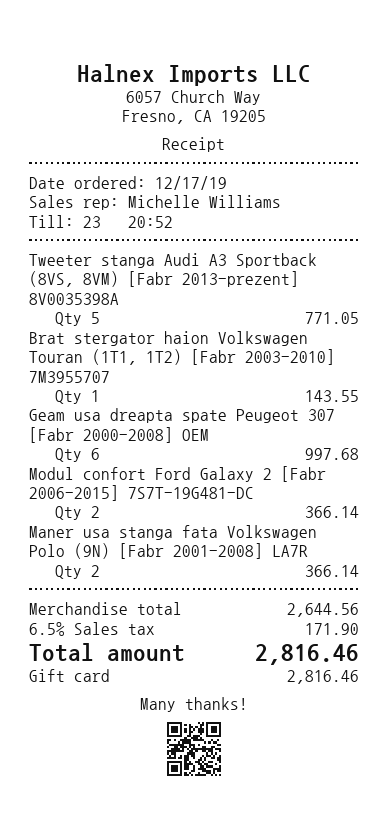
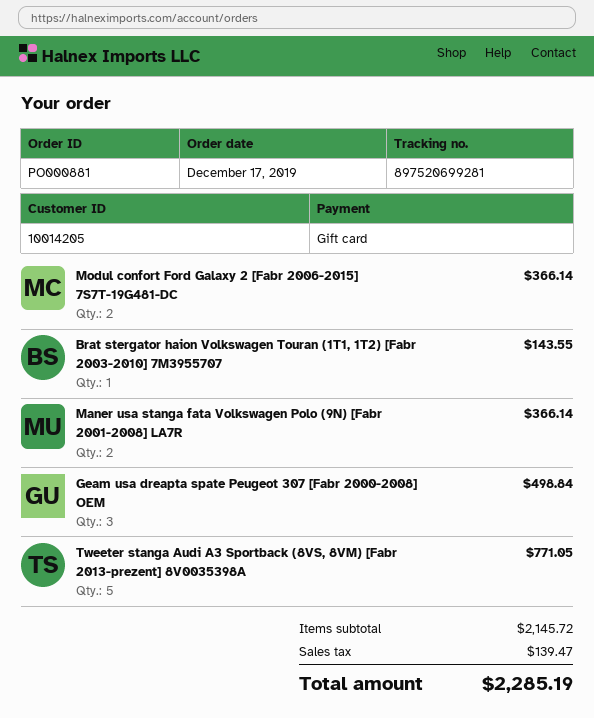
Geam usa dreapta spate Peugeot 307 [Fabr 2000-2008] OEM: 6 for 997.68 -> 3 for 498.84
subtotal: 2644.56 -> 2145.72
tax: 171.90 -> 139.47
total: 2816.46 -> 2285.19

